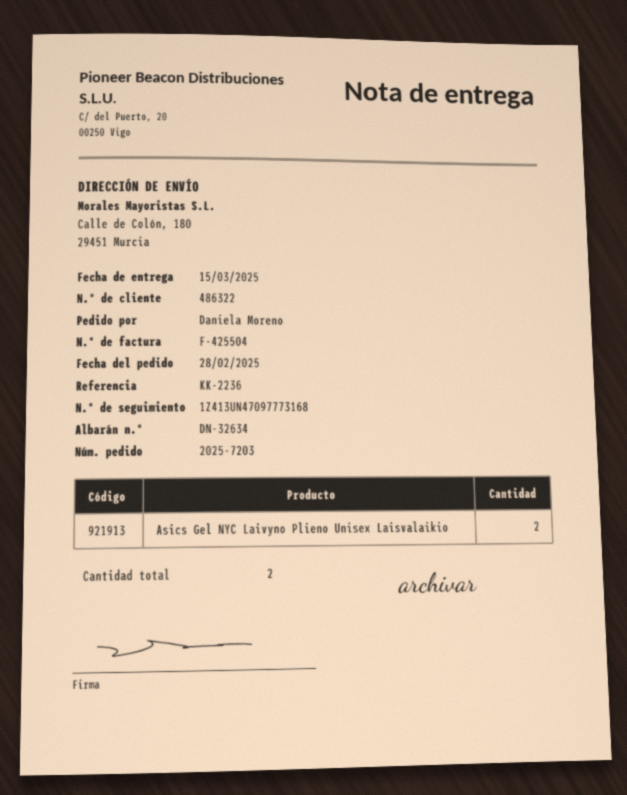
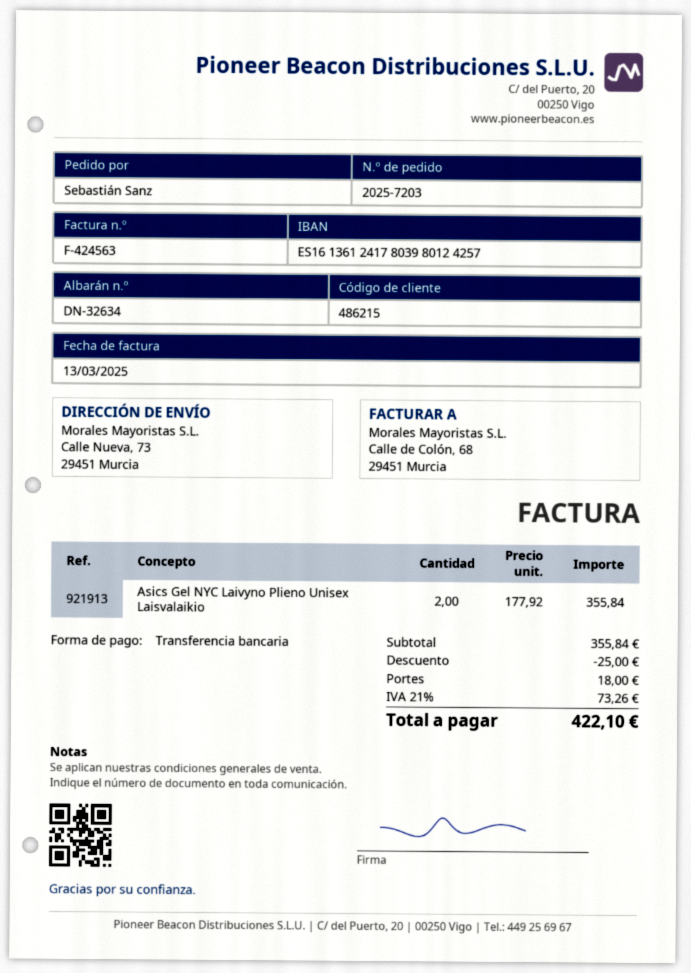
invoice number: F-425504 -> F-424563
customer number: 486322 -> 486215
ordered by: Daniela Moreno -> Sebastián Sanz
ship to: Calle de Colón, 180, 29451 Murcia -> Calle Nueva, 73, 29451 Murcia

